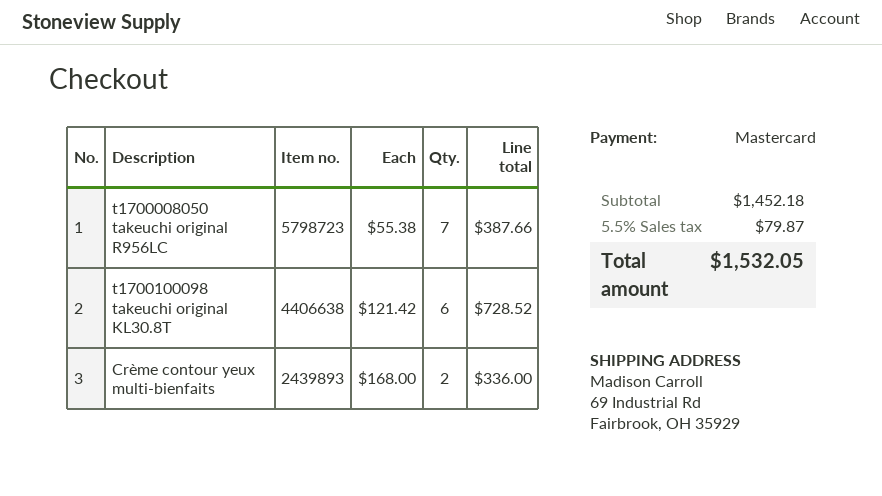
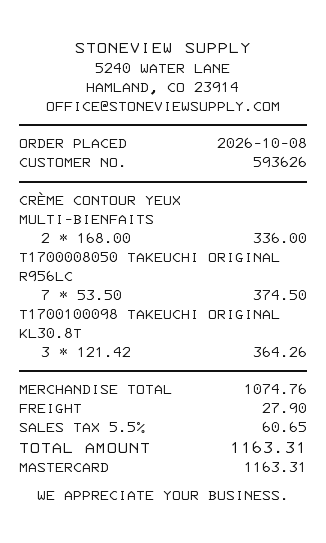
t1700008050 takeuchi original R956LC: 7 x 55.38 = 387.66 -> 7 x 53.50 = 374.50
t1700100098 takeuchi original KL30.8T: 6 x 121.42 = 728.52 -> 3 x 121.42 = 364.26
subtotal: 1452.18 -> 1074.76
shipping: none -> 27.90
tax: 5.5% = 79.87 -> 5.5% = 60.65
total: 1532.05 -> 1163.31

